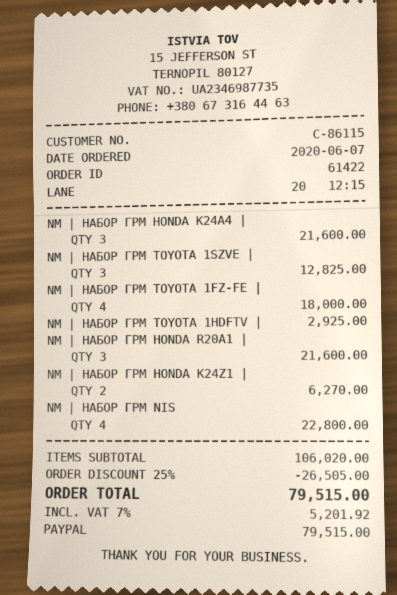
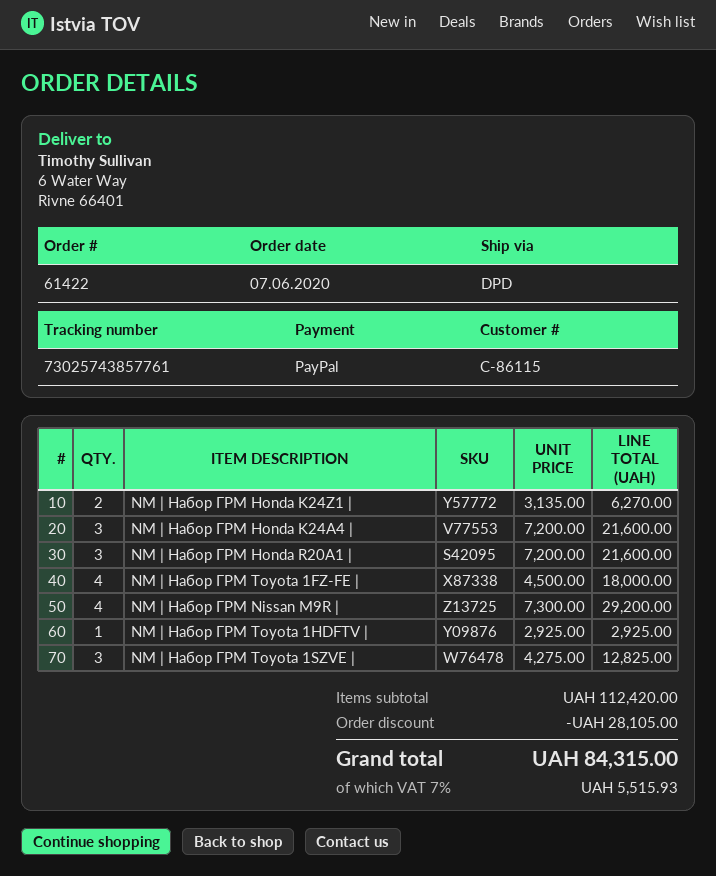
NM | НАБОР ГРМ NIS: 4 for 22800.00 -> 4 for 29200.00
subtotal: 106020.00 -> 112420.00
discount: 26505.00 -> 28105.00
tax: 7% = 5201.92 -> 7% = 5515.93
total: 79515.00 -> 84315.00

